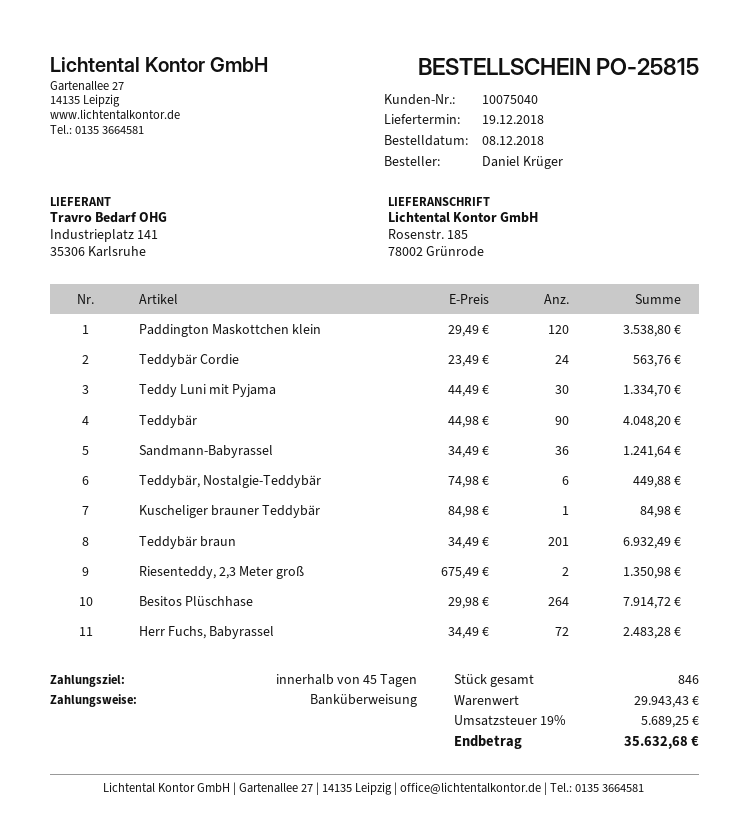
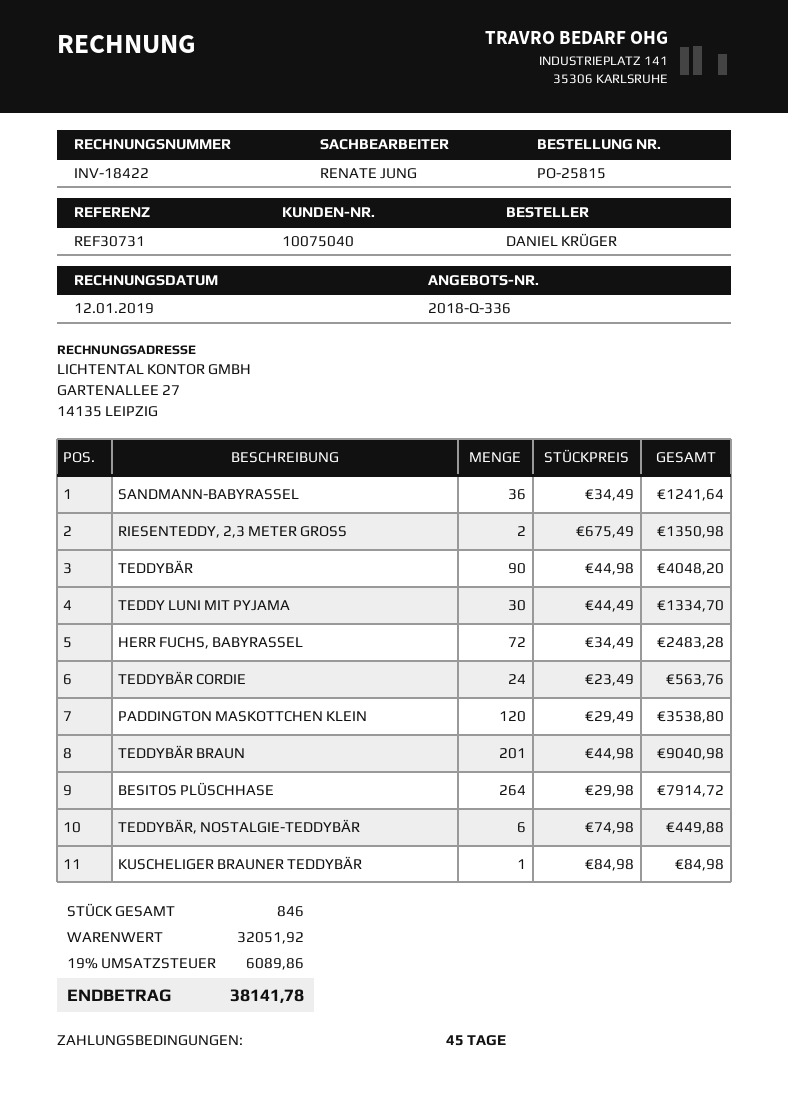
Teddybär braun: 201 x 34.49 = 6932.49 -> 201 x 44.98 = 9040.98
subtotal: 29943.43 -> 32051.92
tax: 19% = 5689.25 -> 19% = 6089.86
total: 35632.68 -> 38141.78

